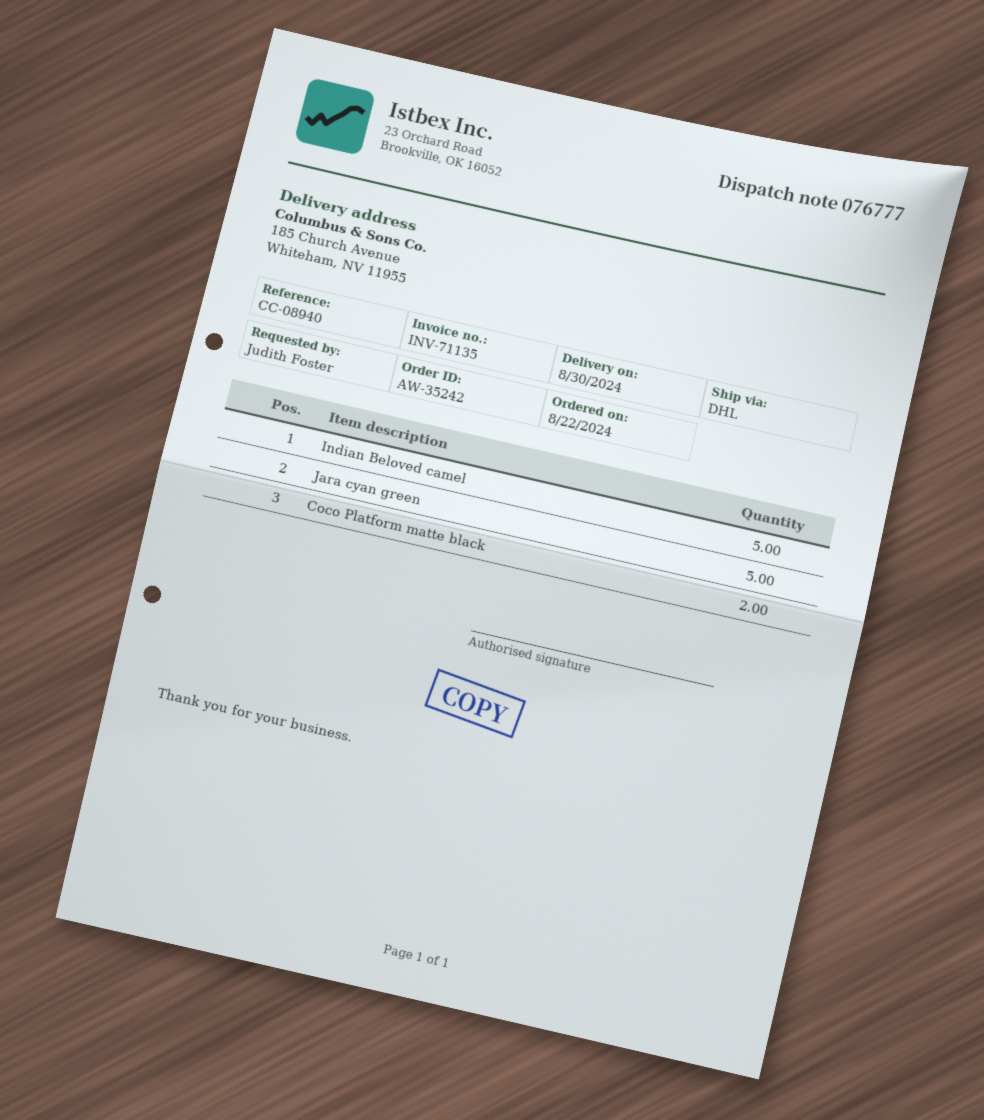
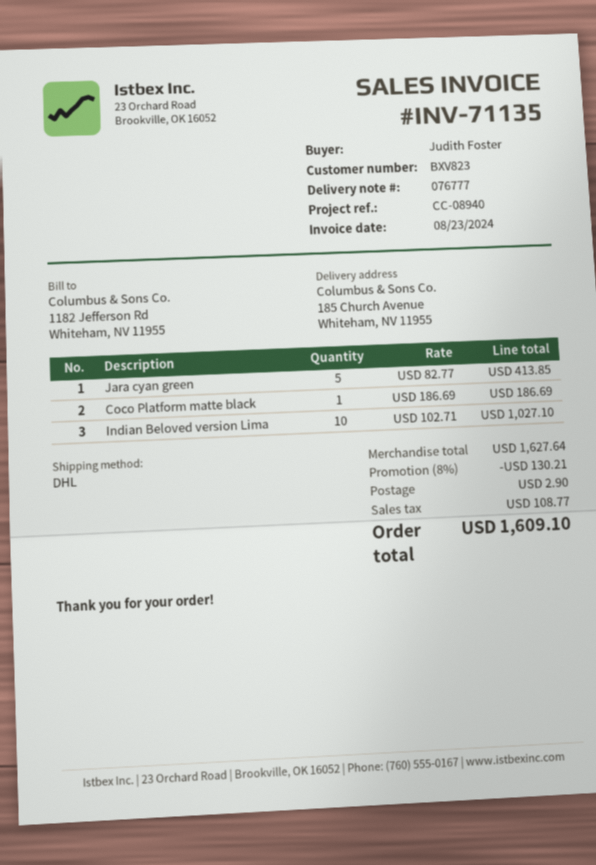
Indian Beloved camel: 5 -> none
Coco Platform matte black: 2 -> 1
Indian Beloved version Lima: none -> 10

